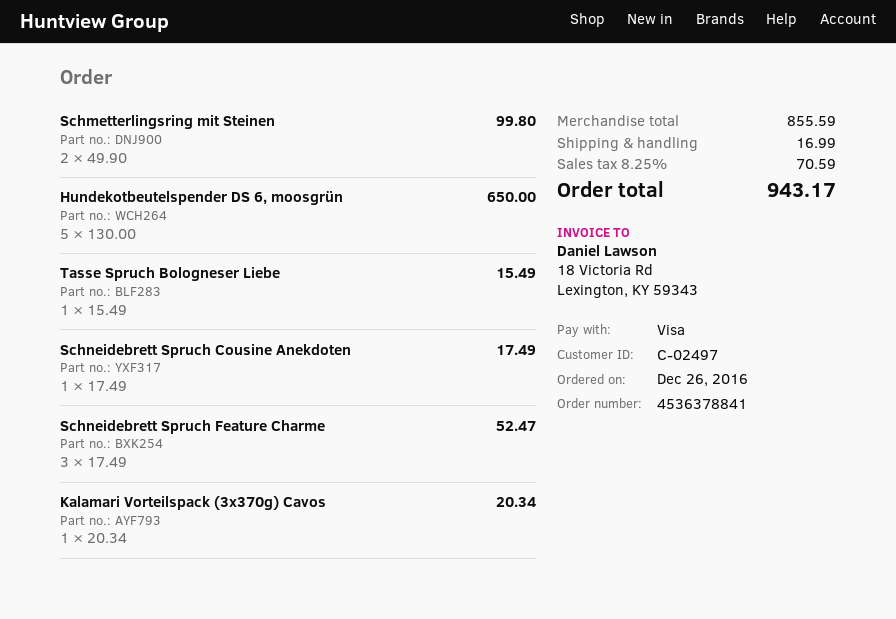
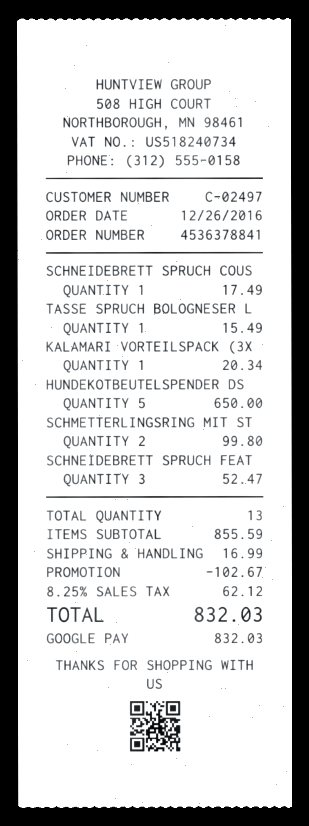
payment method: Visa -> Google Pay
discount: none -> 102.67
tax: 8.25% = 70.59 -> 8.25% = 62.12
total: 943.17 -> 832.03

